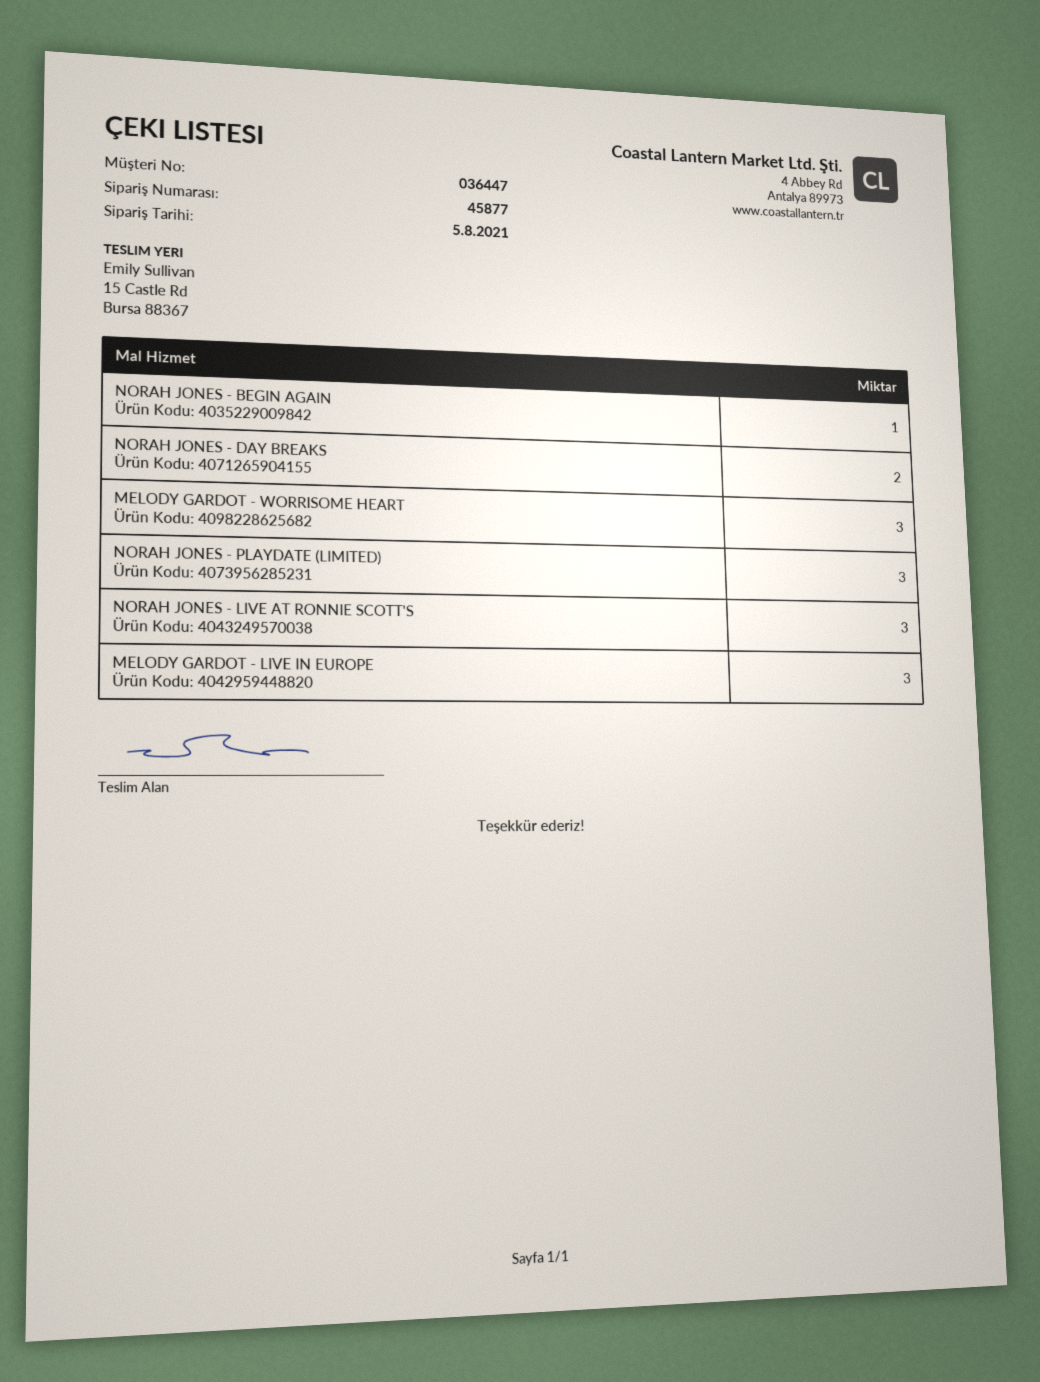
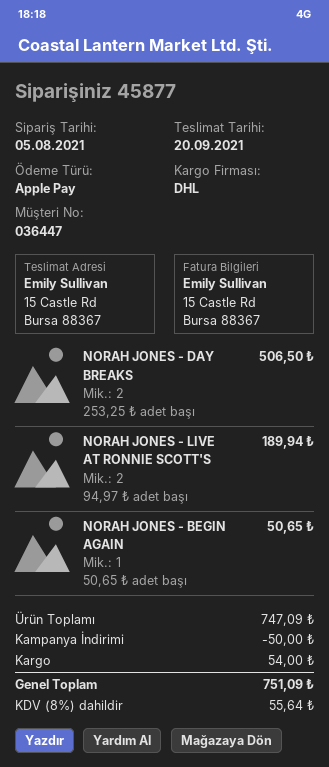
MELODY GARDOT - WORRISOME HEART: 3 -> none
NORAH JONES - PLAYDATE (LIMITED): 3 -> none
NORAH JONES - LIVE AT RONNIE SCOTT'S: 3 -> 2
MELODY GARDOT - LIVE IN EUROPE: 3 -> none

